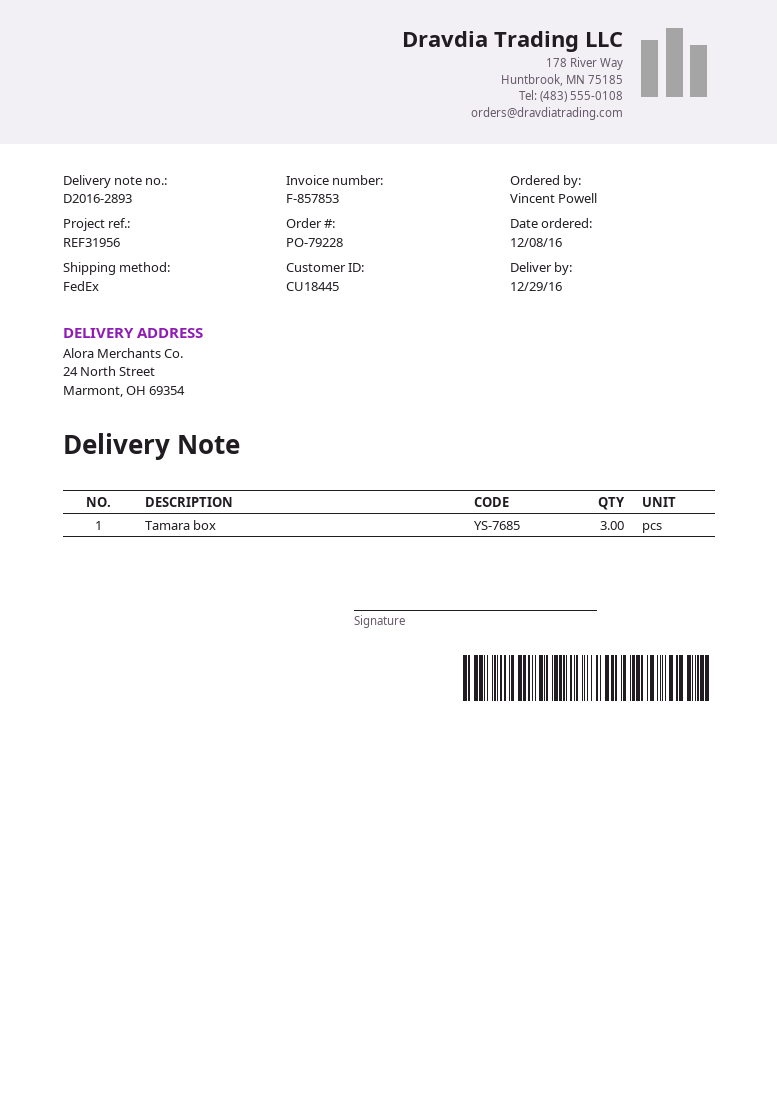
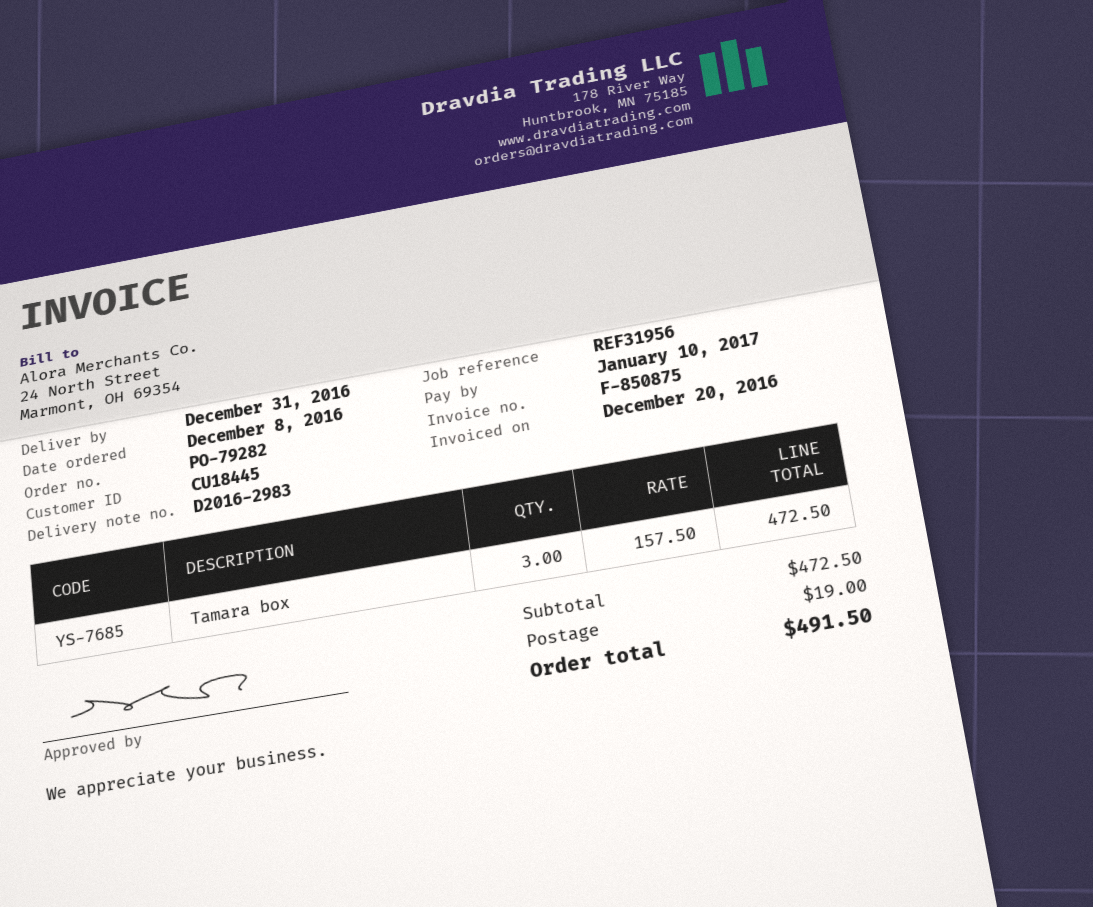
order number: PO-79228 -> PO-79282
delivery note number: D2016-2893 -> D2016-2983
delivery date: 2016-12-29 -> 2016-12-31
invoice number: F-857853 -> F-850875

